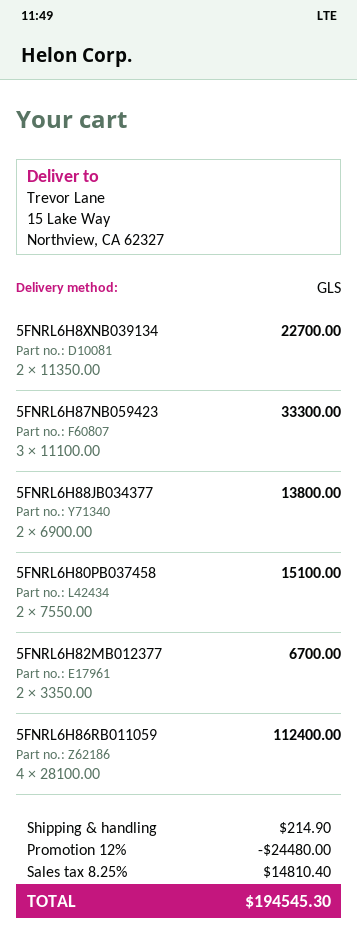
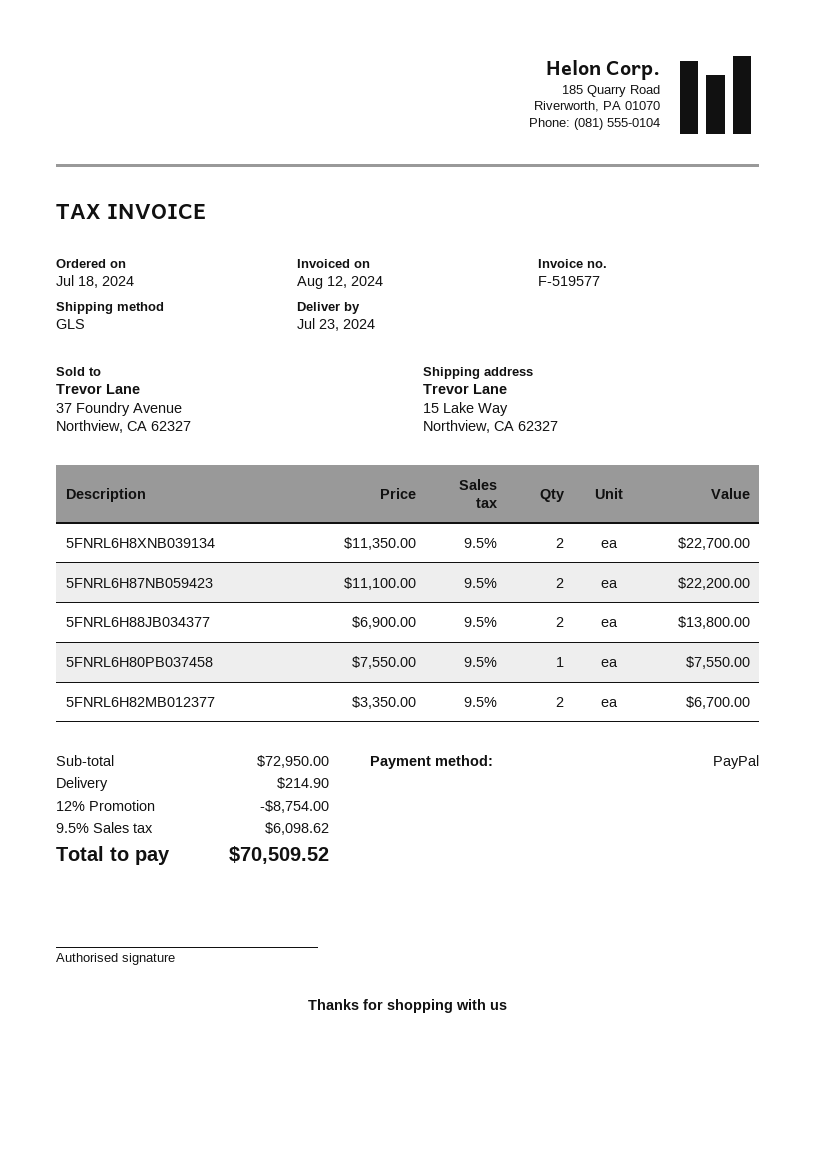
5FNRL6H87NB059423: 3 x 11100.00 = 33300.00 -> 2 x 11100.00 = 22200.00
5FNRL6H80PB037458: 2 x 7550.00 = 15100.00 -> 1 x 7550.00 = 7550.00
5FNRL6H86RB011059: 4 x 28100.00 = 112400.00 -> none
discount: 12% = 24480.00 -> 12% = 8754.00
tax: 8.25% = 14810.40 -> 9.5% = 6098.62
total: 194545.30 -> 70509.52

